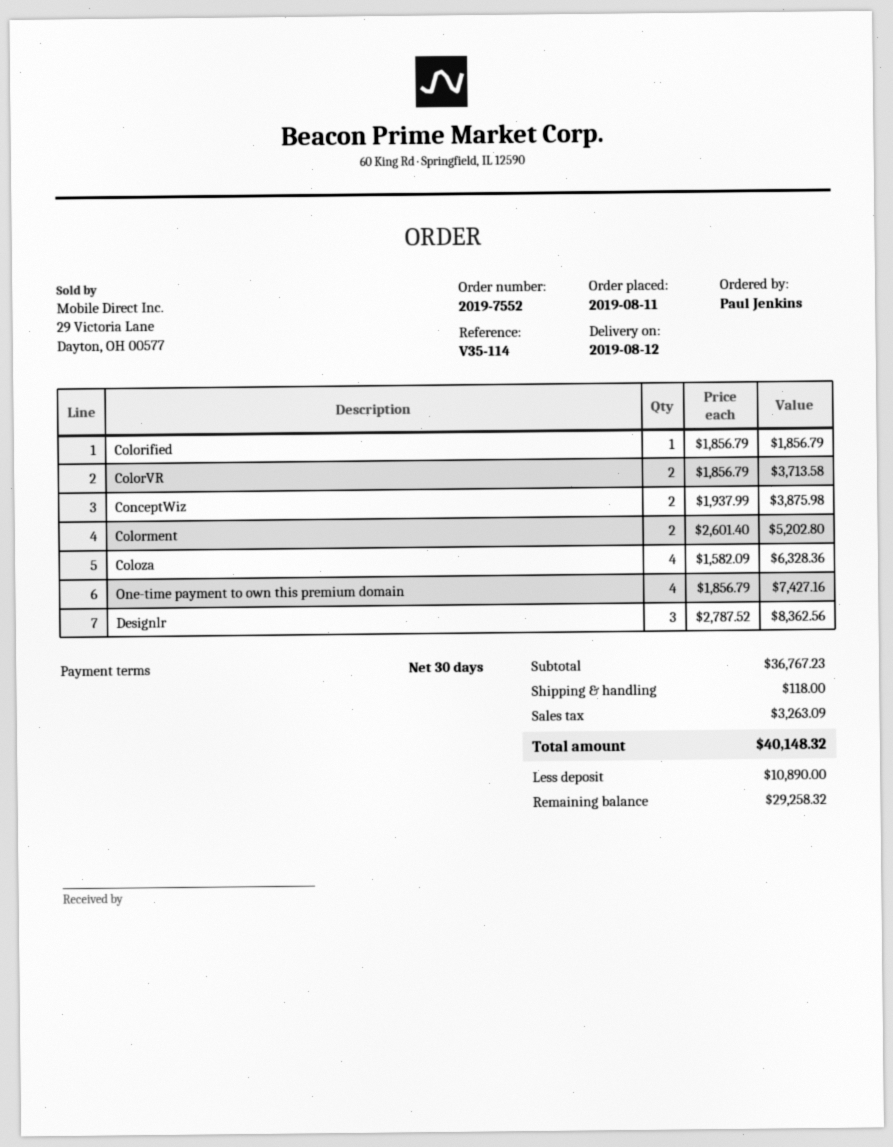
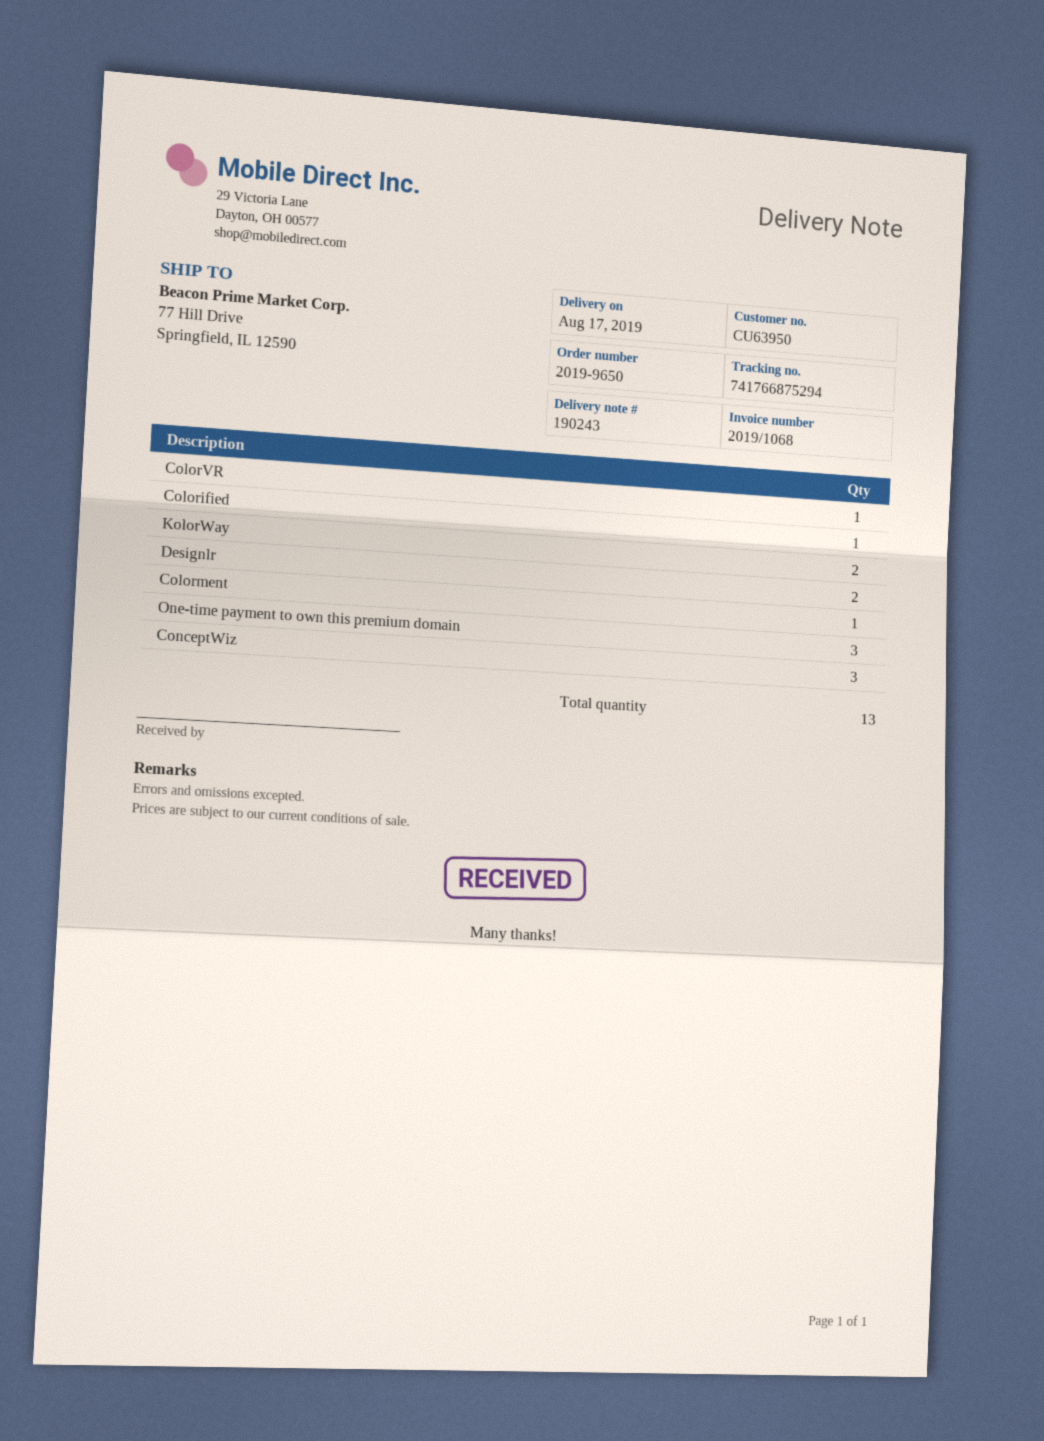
order number: 2019-7552 -> 2019-9650
delivery date: 2019-08-12 -> 2019-08-17
ColorVR: 2 -> 1
ConceptWiz: 2 -> 3
Colorment: 2 -> 1
Coloza: 4 -> none
One-time payment to own this premium domain: 4 -> 3
Designlr: 3 -> 2
KolorWay: none -> 2

